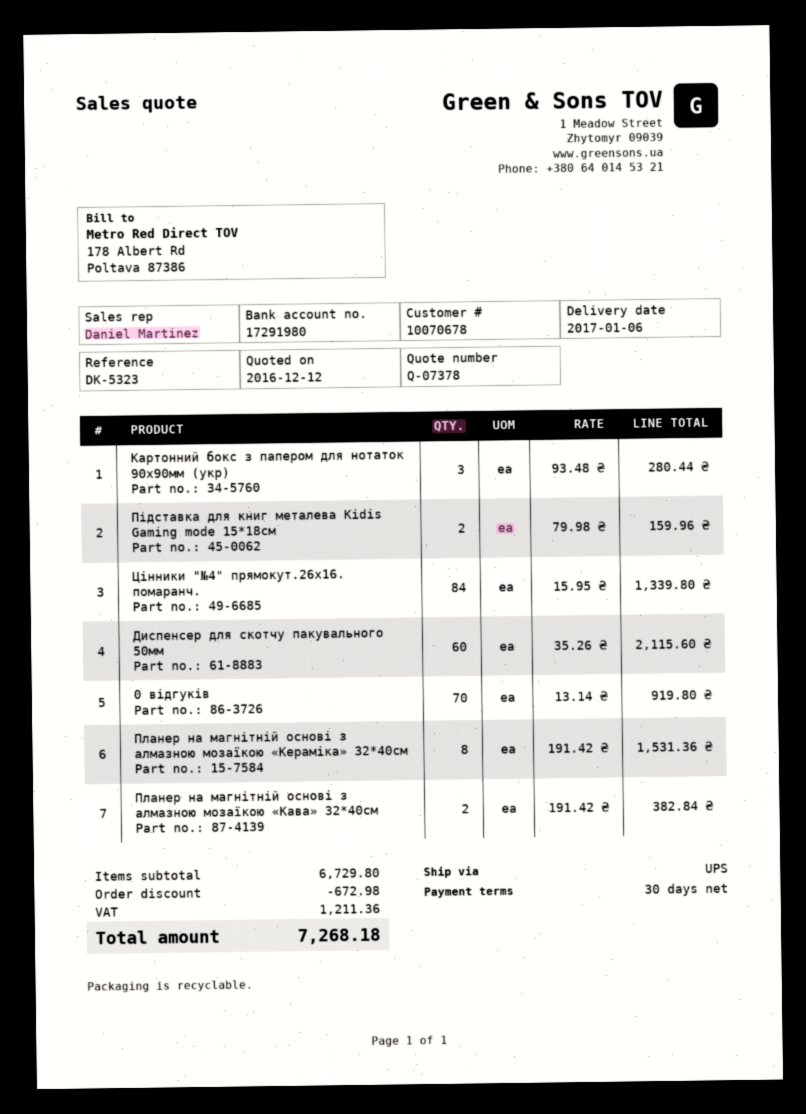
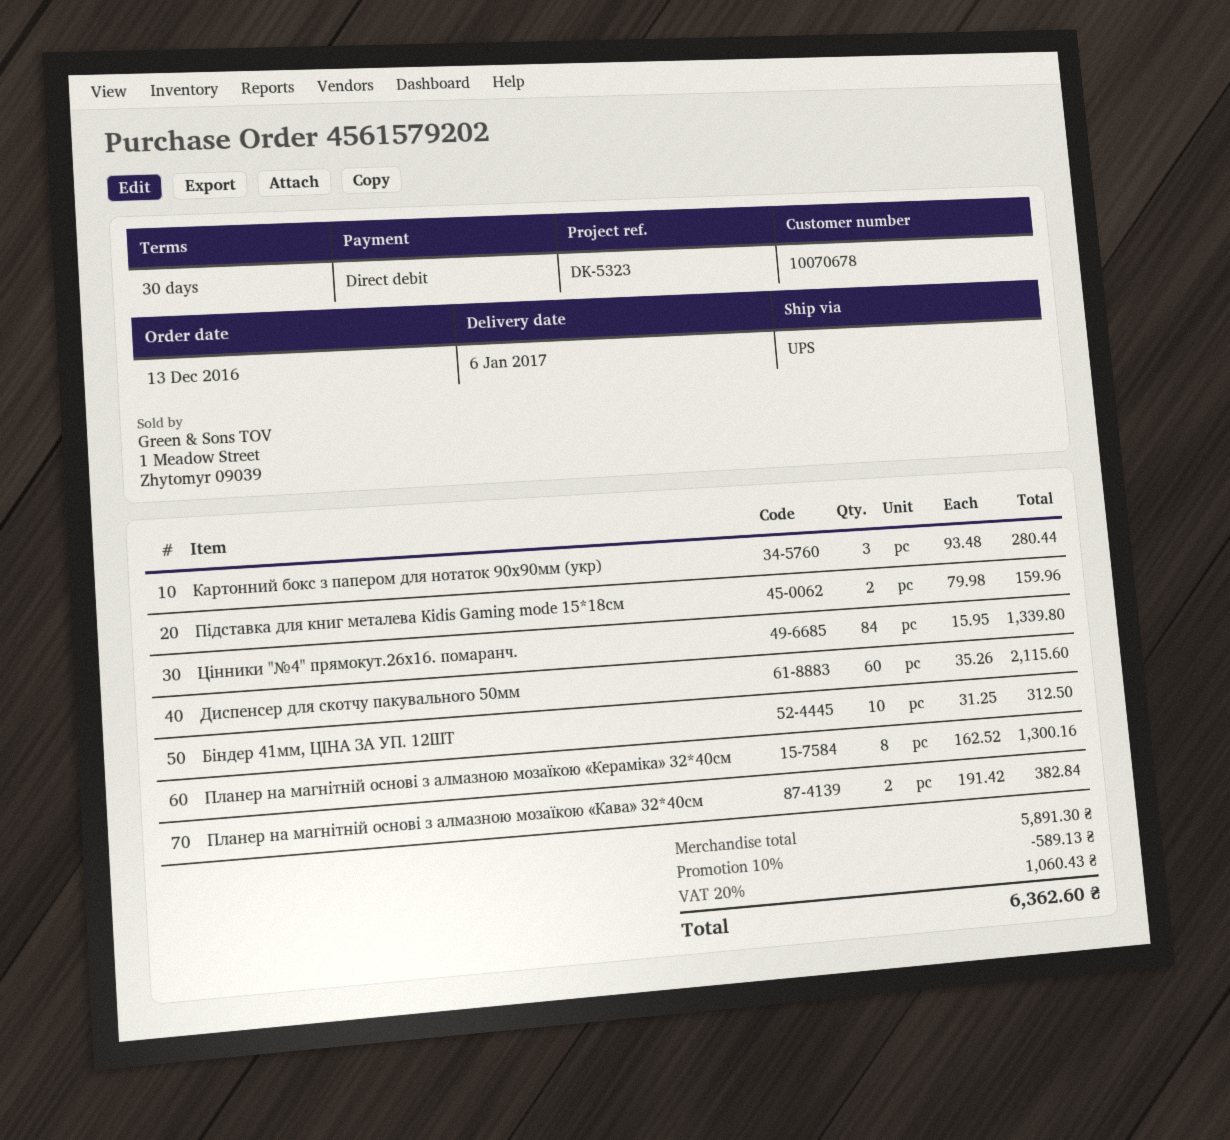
0 відгуків: 70 x 13.14 = 919.80 -> none
Планер на магнітній основі з алмазною мозаїкою «Кераміка» 32*40см: 8 x 191.42 = 1531.36 -> 8 x 162.52 = 1300.16
Біндер 41мм, ЦІНА ЗА УП. 12ШТ: none -> 10 x 31.25 = 312.50
subtotal: 6729.80 -> 5891.30
discount: 672.98 -> 589.13
tax: 1211.36 -> 1060.43
total: 7268.18 -> 6362.60

